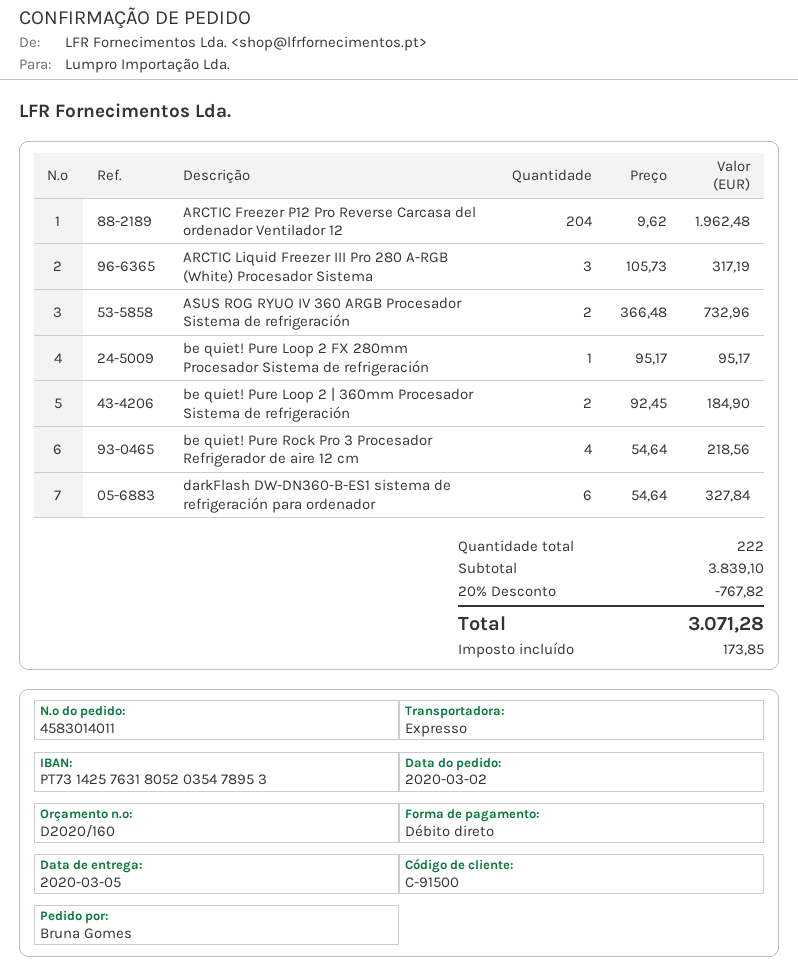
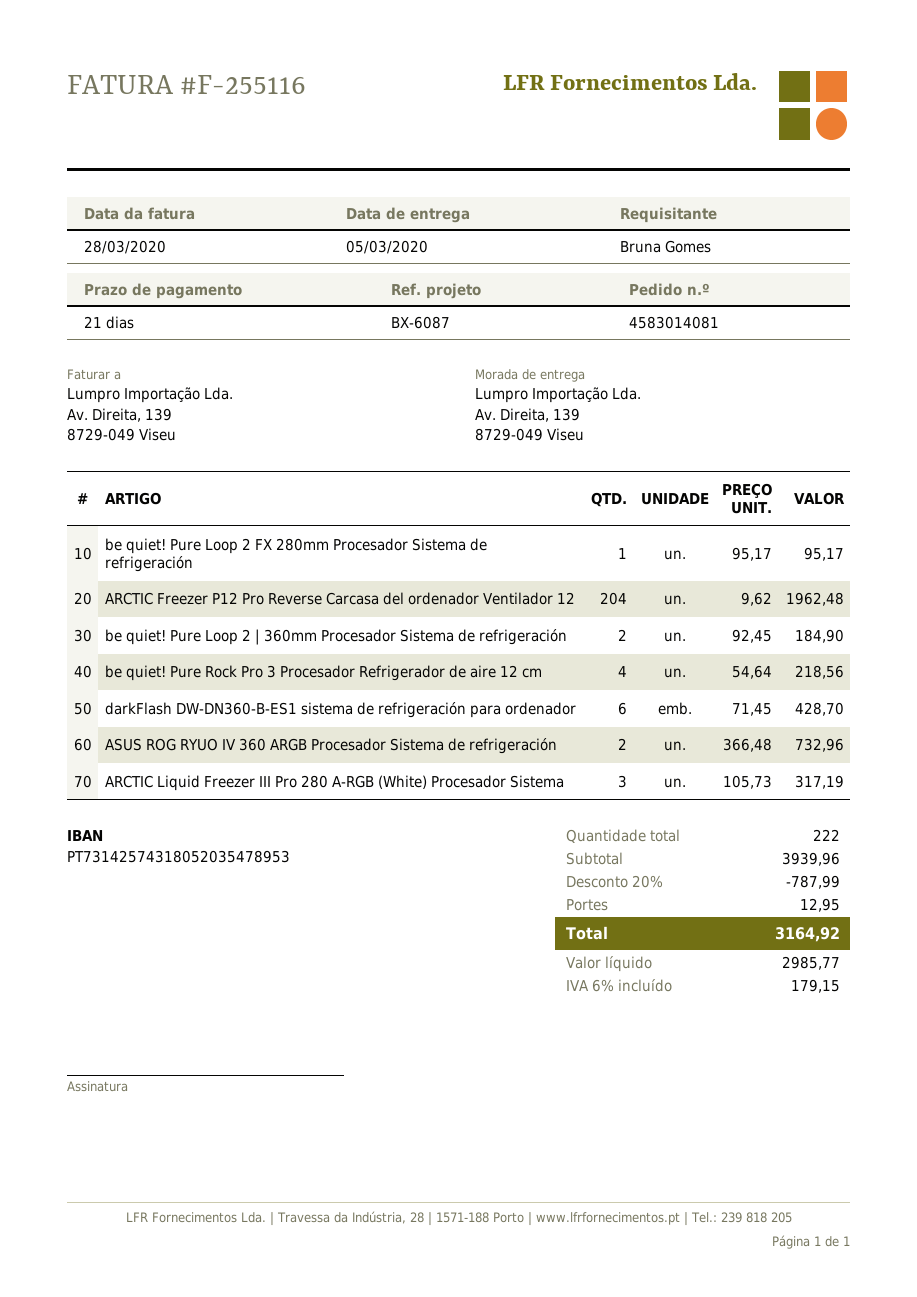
order number: 4583014011 -> 4583014081
bank account: PT73142576318052035478953 -> PT73142574318052035478953
darkFlash DW-DN360-B-ES1 sistema de refrigeración para ordenador: 6 x 54.64 = 327.84 -> 6 x 71.45 = 428.70
subtotal: 3839.10 -> 3939.96
discount: 20% = 767.82 -> 20% = 787.99
shipping: none -> 12.95
tax: 173.85 -> 179.15
total: 3071.28 -> 3164.92

